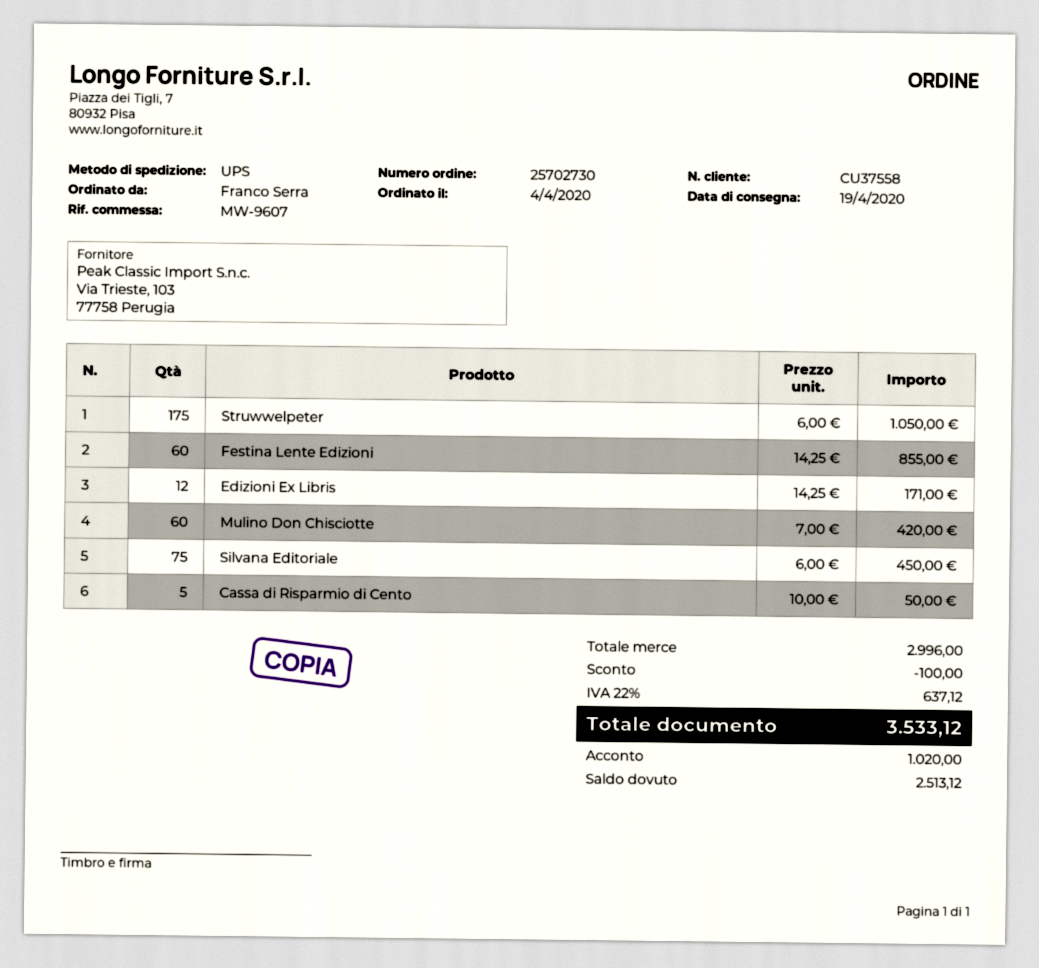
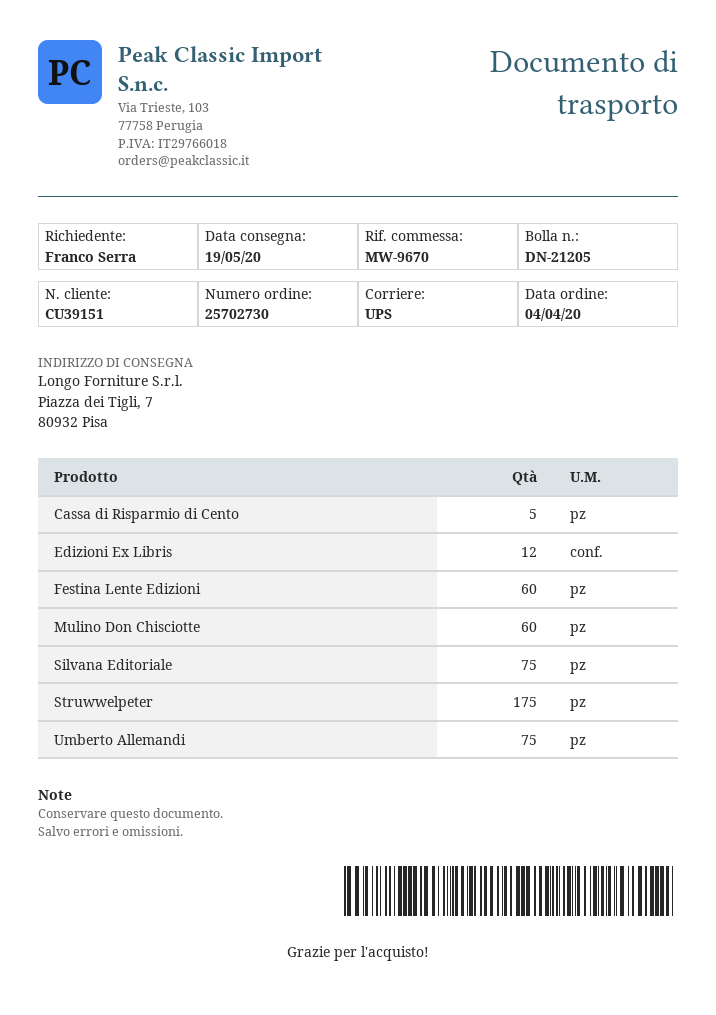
delivery date: 2020-04-19 -> 2020-05-19
customer number: CU37558 -> CU39151
reference: MW-9607 -> MW-9670
Umberto Allemandi: none -> 75

